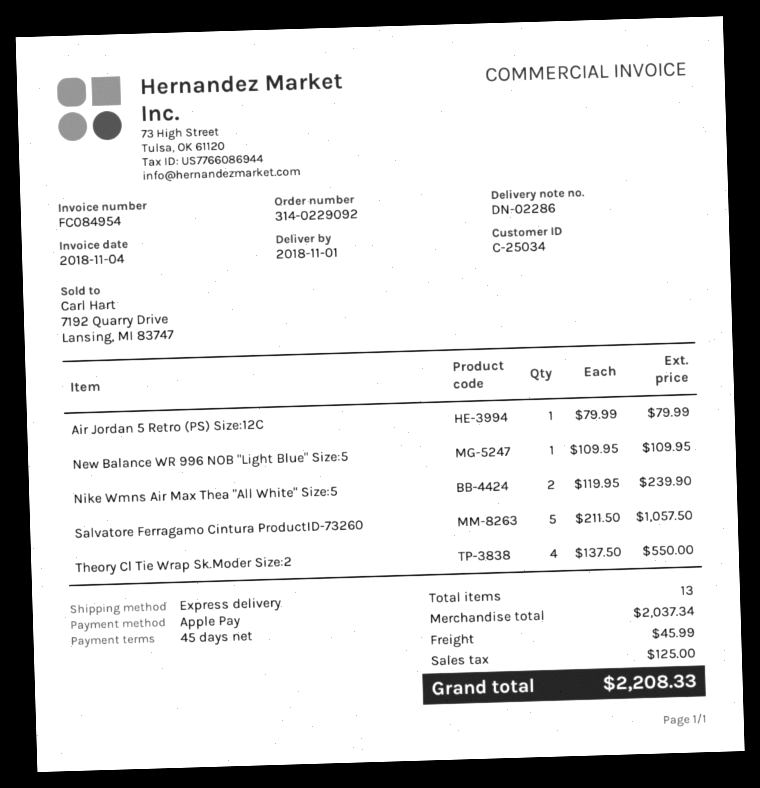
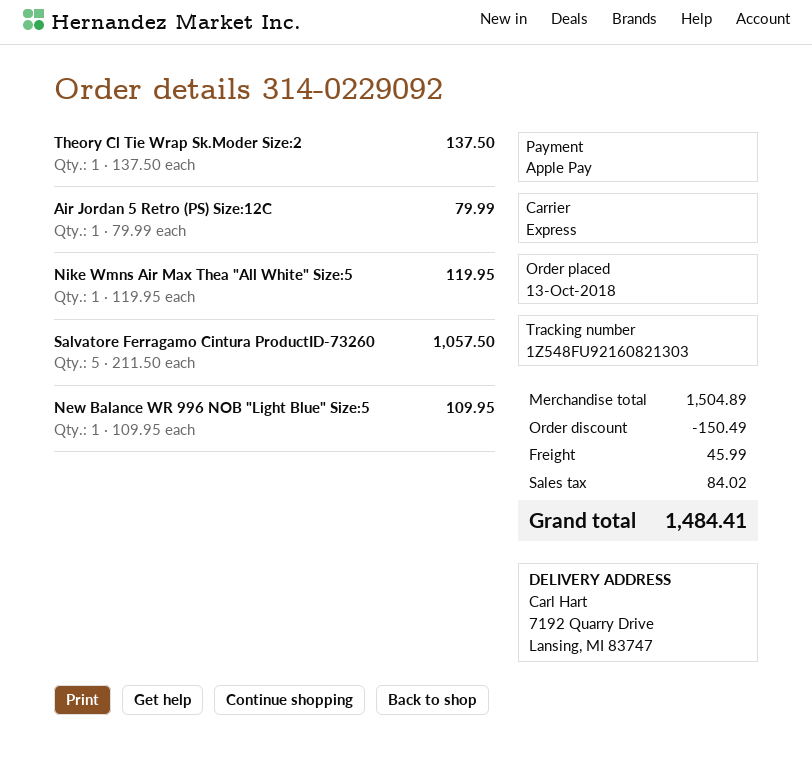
Nike Wmns Air Max Thea "All White" Size:5: 2 x 119.95 = 239.90 -> 1 x 119.95 = 119.95
Theory Cl Tie Wrap Sk.Moder Size:2: 4 x 137.50 = 550.00 -> 1 x 137.50 = 137.50
subtotal: 2037.34 -> 1504.89
discount: none -> 150.49
tax: 125.00 -> 84.02
total: 2208.33 -> 1484.41

